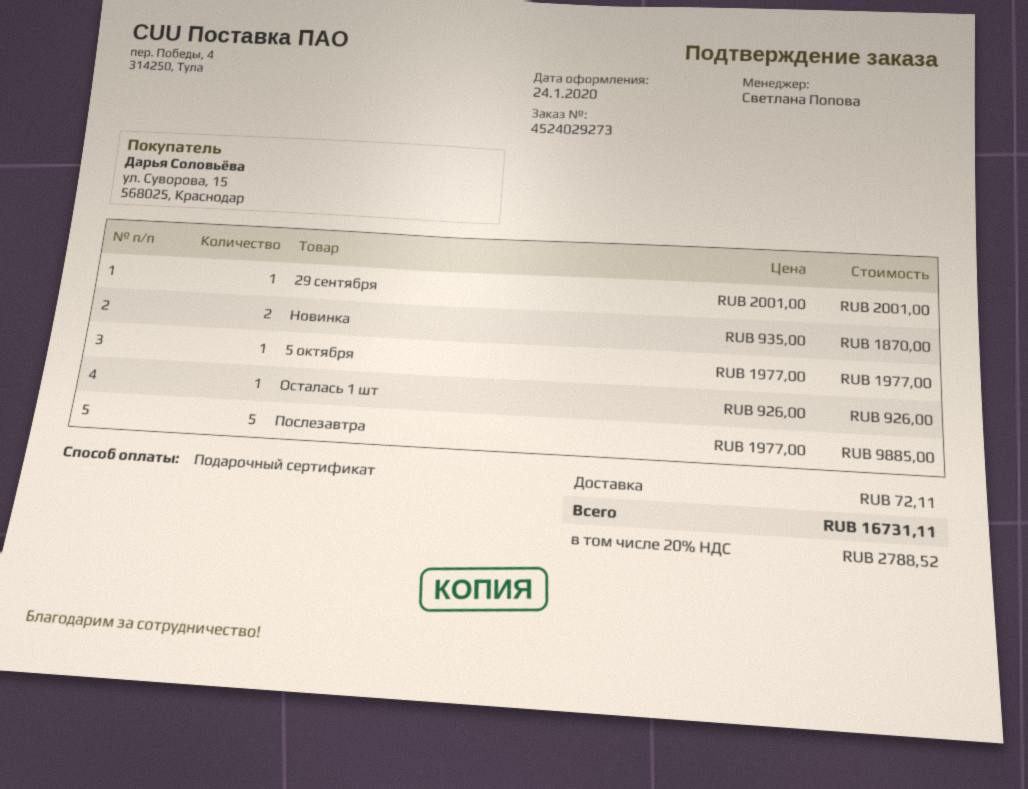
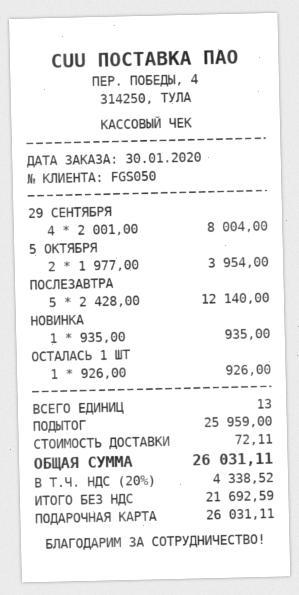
order date: 2020-01-24 -> 2020-01-30
29 сентября: 1 x 2001.00 = 2001.00 -> 4 x 2001.00 = 8004.00
Новинка: 2 x 935.00 = 1870.00 -> 1 x 935.00 = 935.00
5 октября: 1 x 1977.00 = 1977.00 -> 2 x 1977.00 = 3954.00
Послезавтра: 5 x 1977.00 = 9885.00 -> 5 x 2428.00 = 12140.00
tax: 20% = 2788.52 -> 20% = 4338.52
total: 16731.11 -> 26031.11

